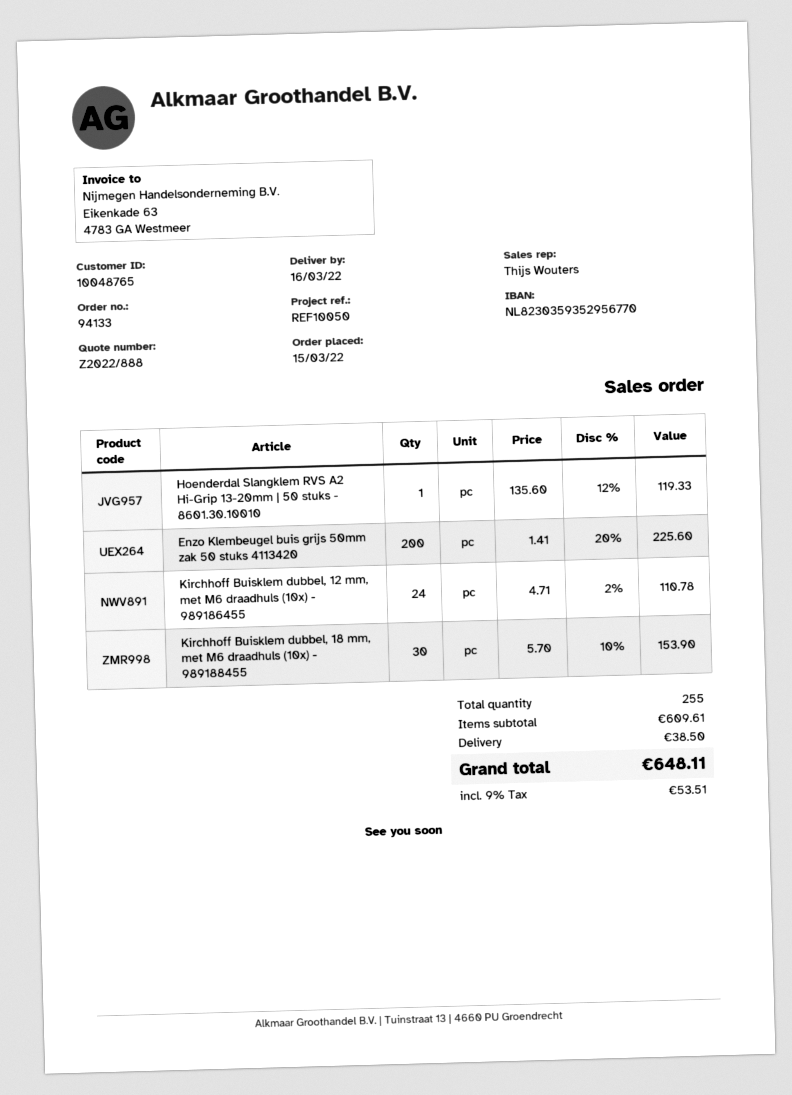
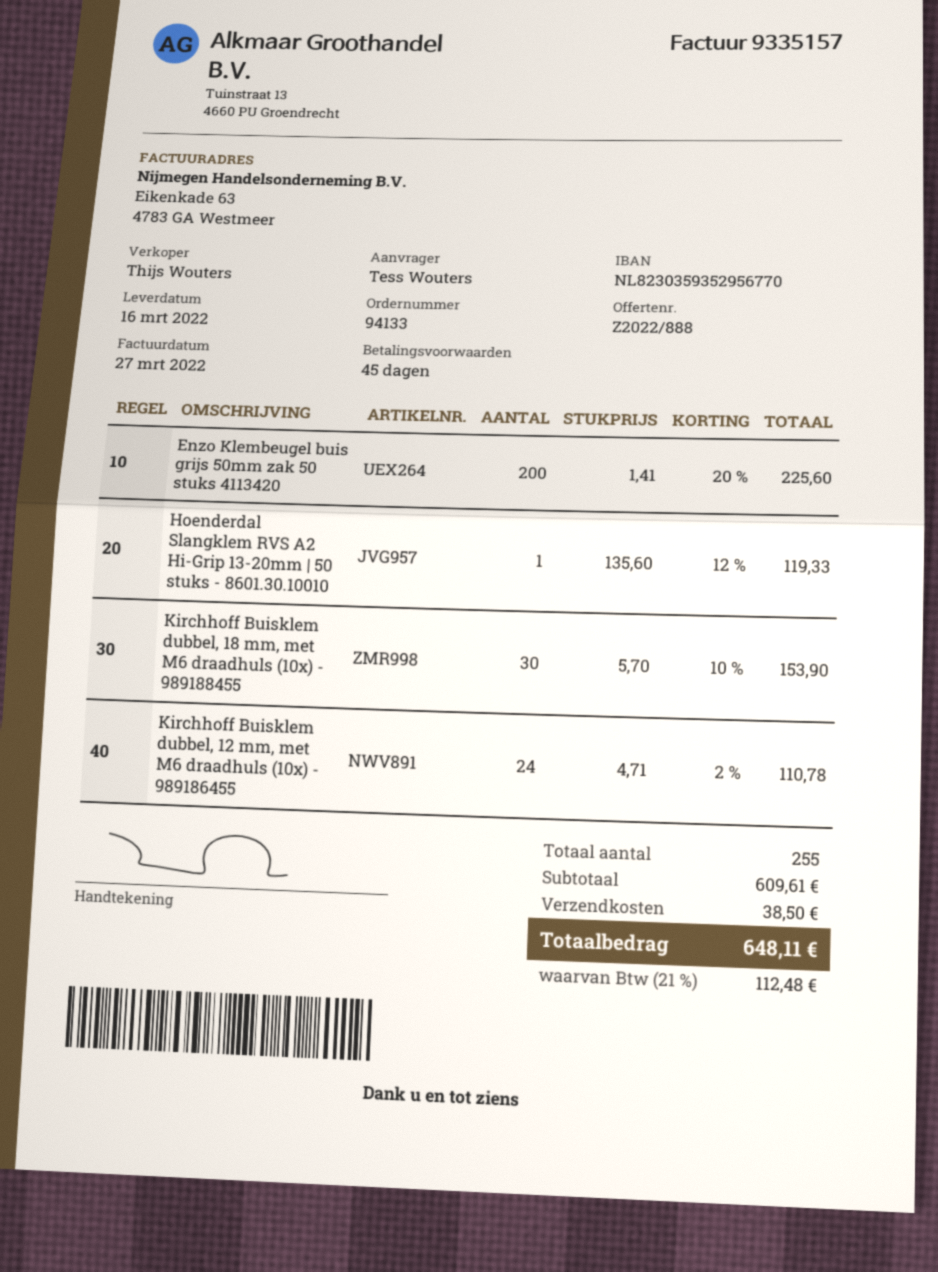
tax: 9% = 53.51 -> 21% = 112.48

